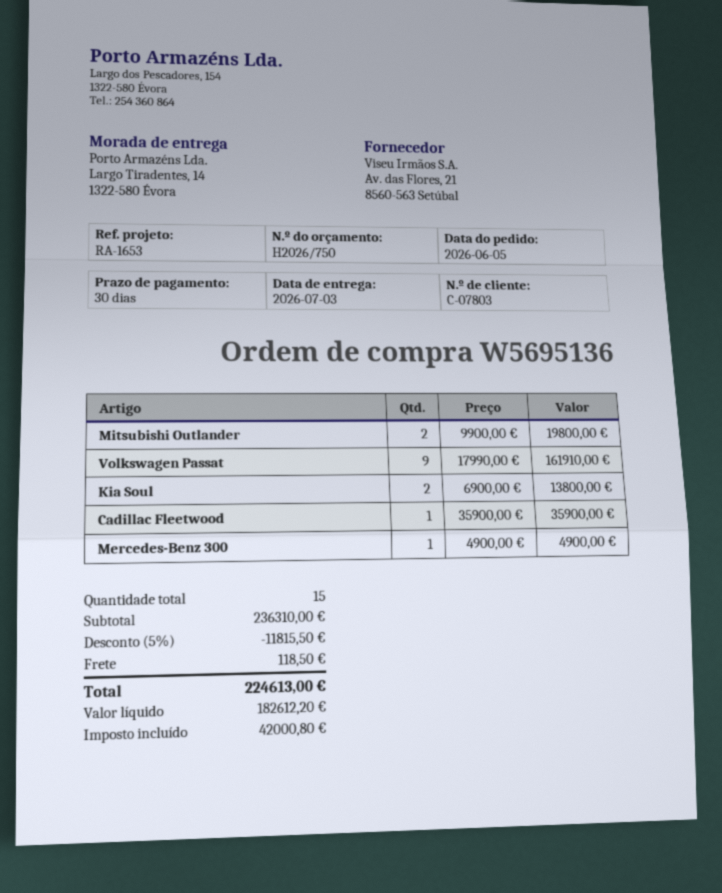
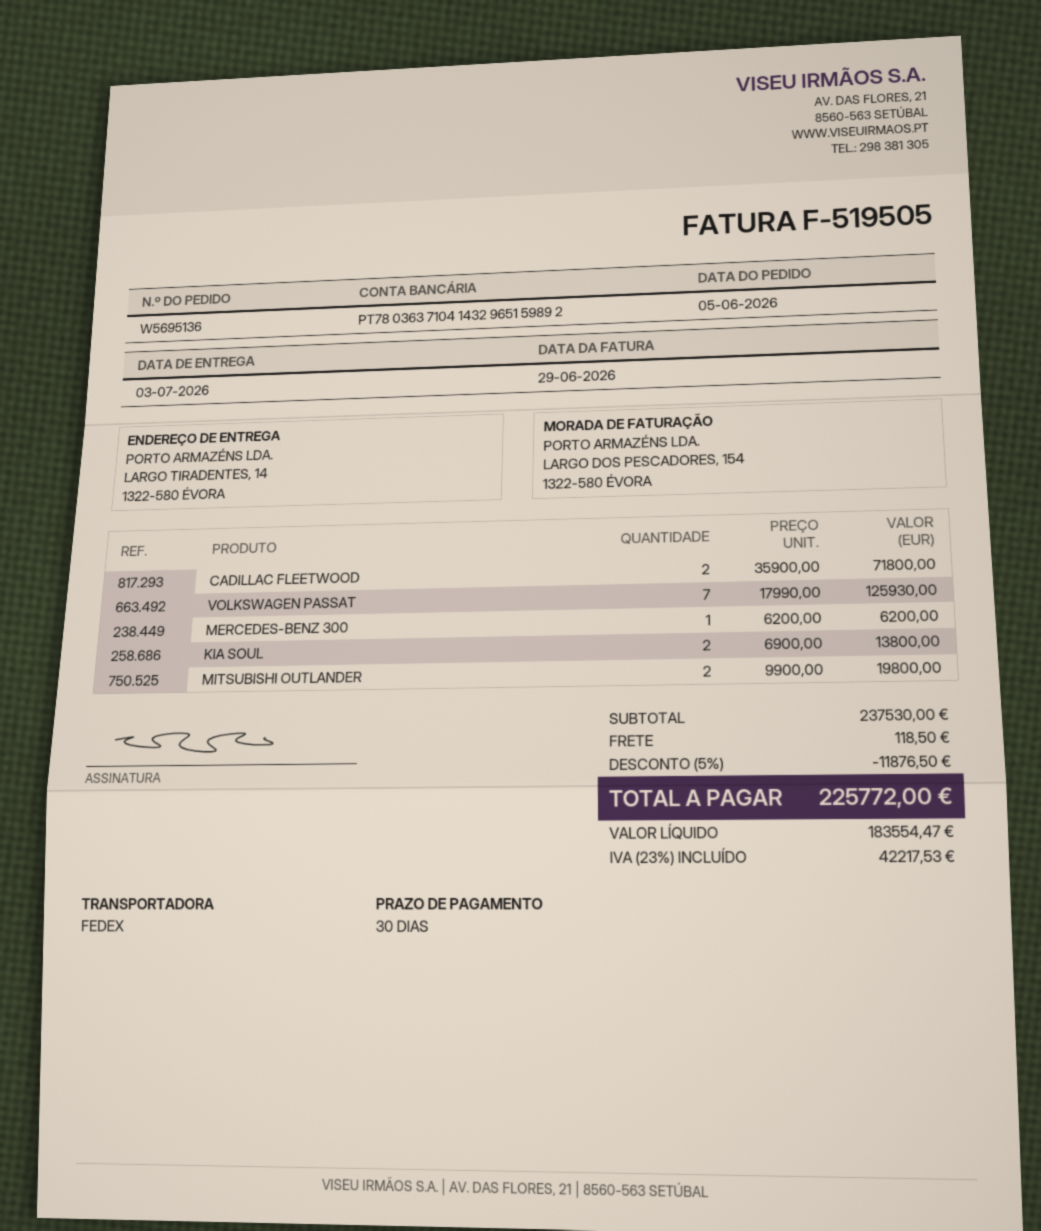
Volkswagen Passat: 9 x 17990.00 = 161910.00 -> 7 x 17990.00 = 125930.00
Cadillac Fleetwood: 1 x 35900.00 = 35900.00 -> 2 x 35900.00 = 71800.00
Mercedes-Benz 300: 1 x 4900.00 = 4900.00 -> 1 x 6200.00 = 6200.00
subtotal: 236310.00 -> 237530.00
discount: 5% = 11815.50 -> 5% = 11876.50
net: 182612.20 -> 183554.47
tax: 42000.80 -> 42217.53
total: 224613.00 -> 225772.00

